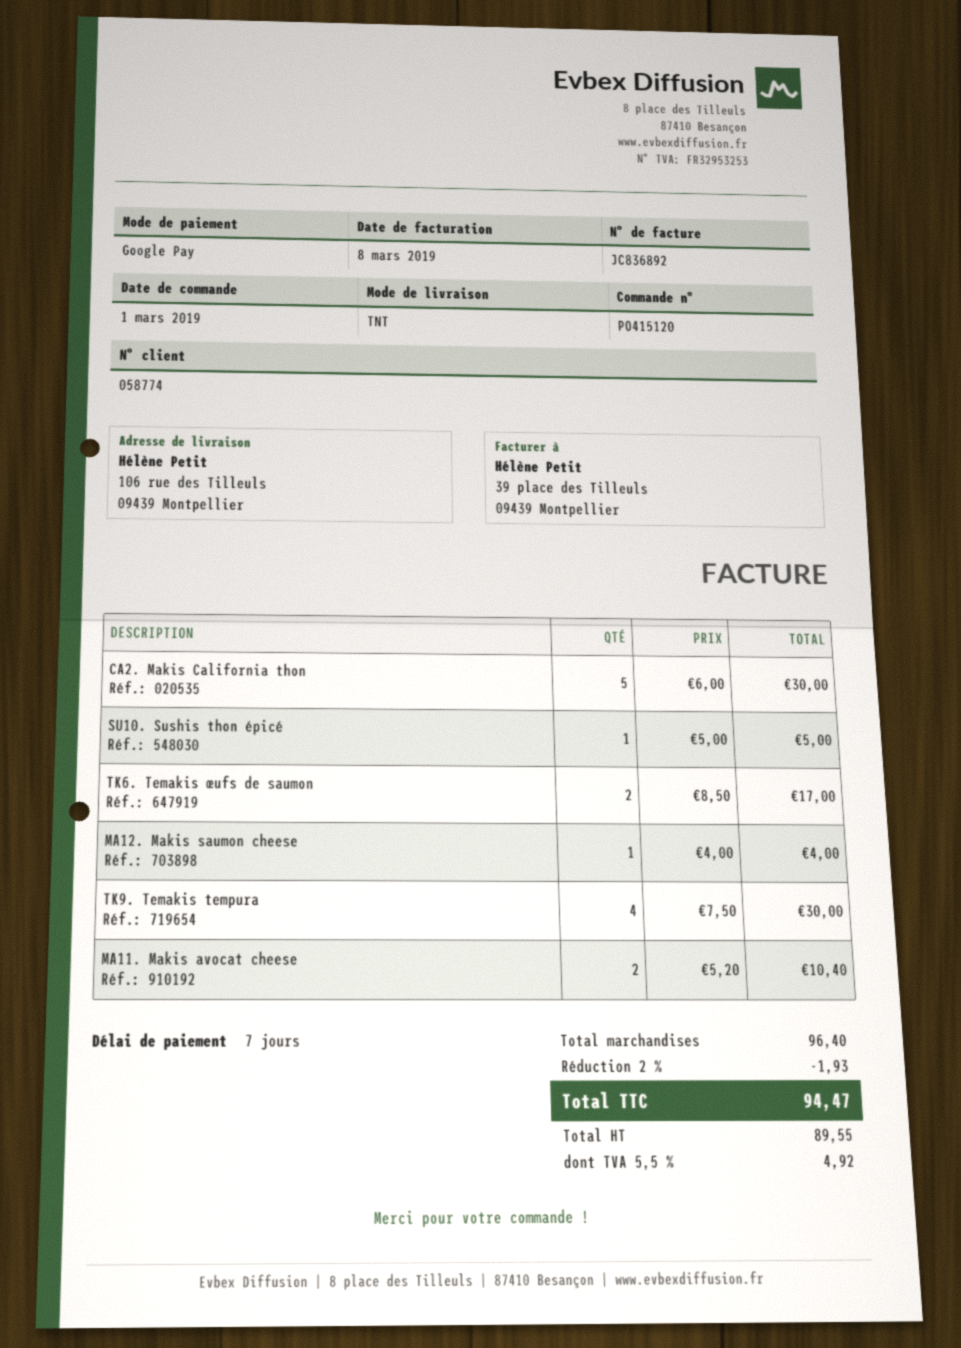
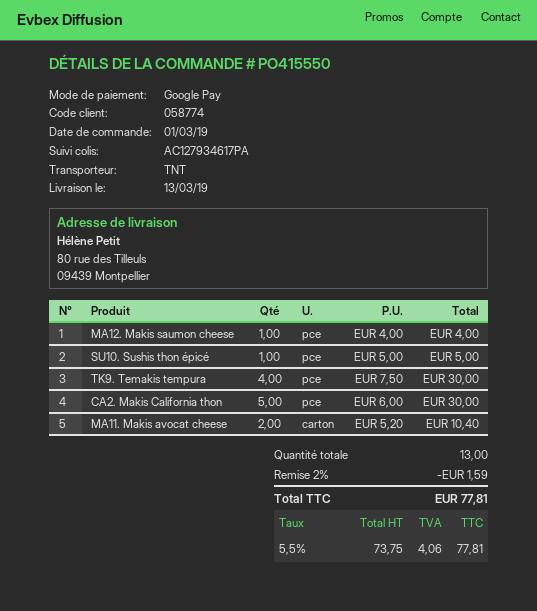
order number: PO415120 -> PO415550
ship to: 106 rue des Tilleuls, 09439 Montpellier -> 80 rue des Tilleuls, 09439 Montpellier
TK6. Temakis œufs de saumon: 2 x 8.50 = 17.00 -> none
discount: 2% = 1.93 -> 2% = 1.59
net: 89.55 -> 73.75
tax: 5.5% = 4.92 -> 5.5% = 4.06
total: 94.47 -> 77.81

